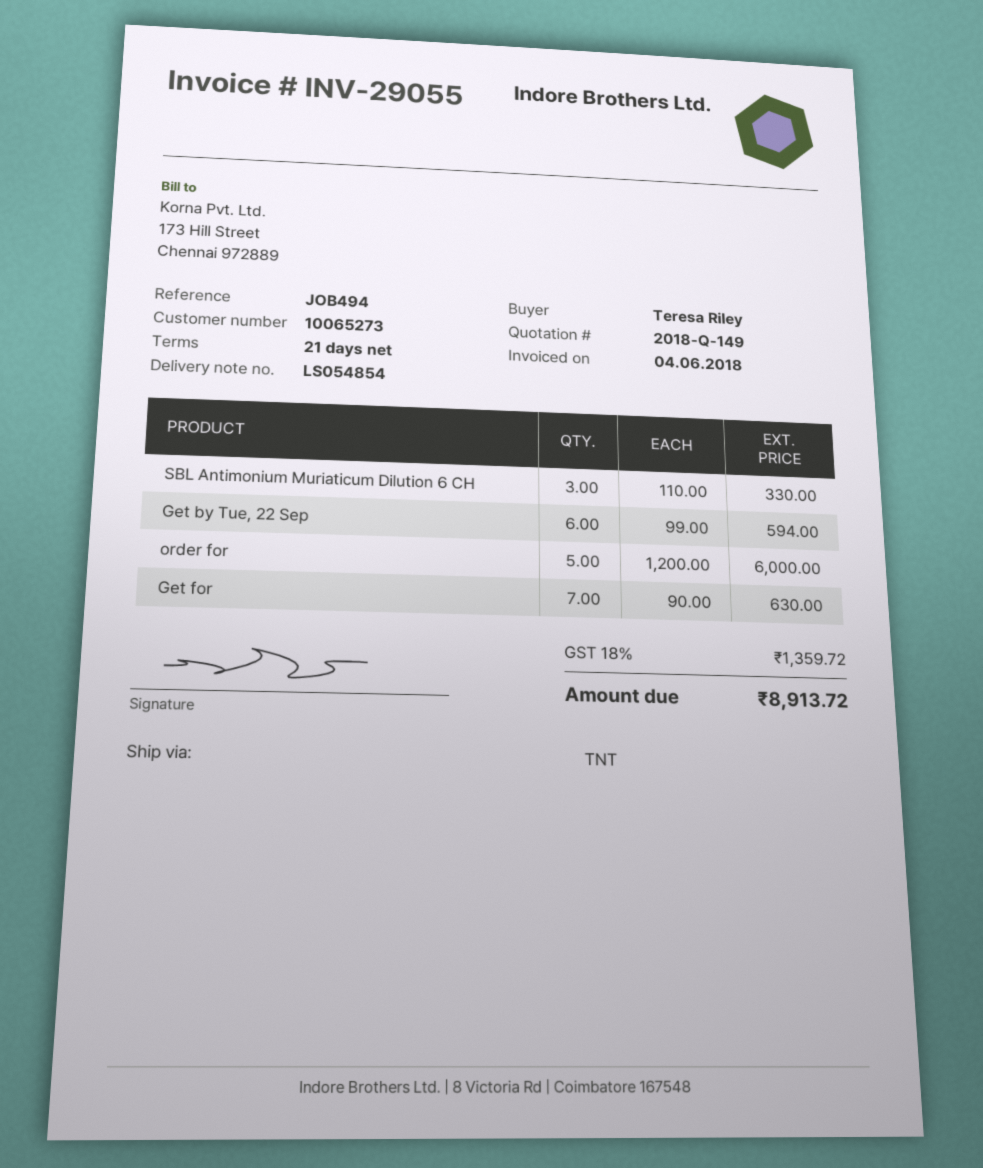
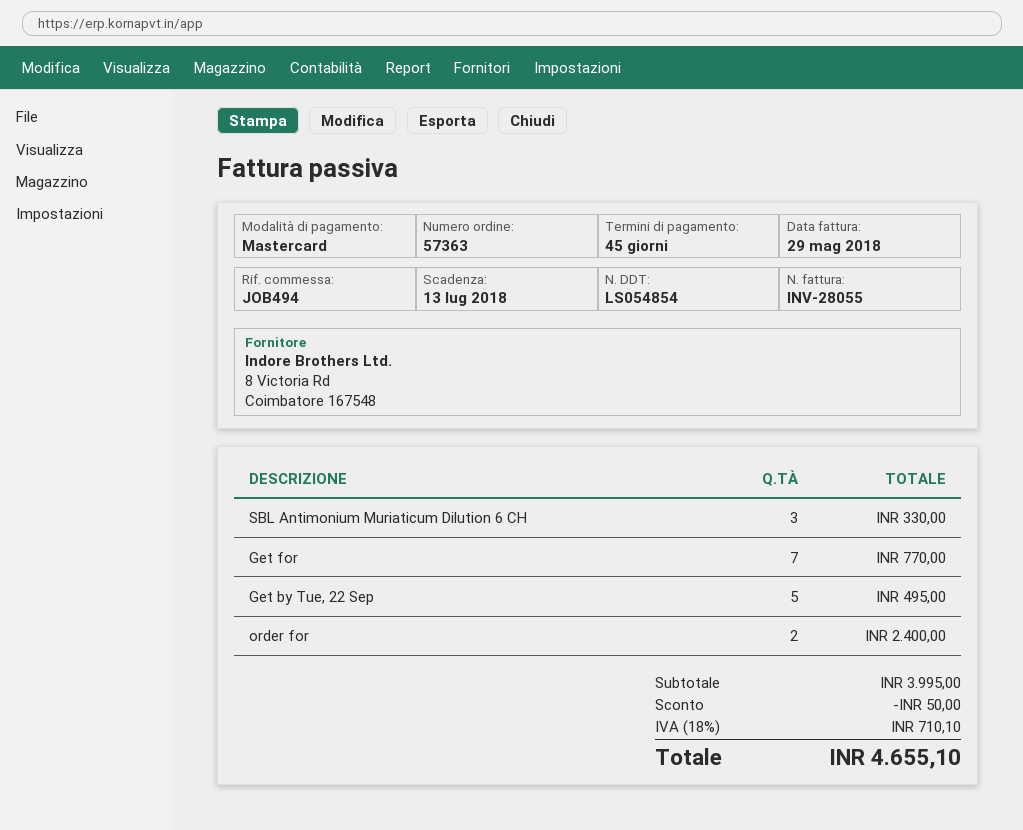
invoice number: INV-29055 -> INV-28055
invoice date: 2018-06-04 -> 2018-05-29
payment terms: 21 days -> 45 days
Get by Tue, 22 Sep: 6 for 594.00 -> 5 for 495.00
order for: 5 for 6000.00 -> 2 for 2400.00
Get for: 7 for 630.00 -> 7 for 770.00
discount: none -> 50.00
tax: 18% = 1359.72 -> 18% = 710.10
total: 8913.72 -> 4655.10

